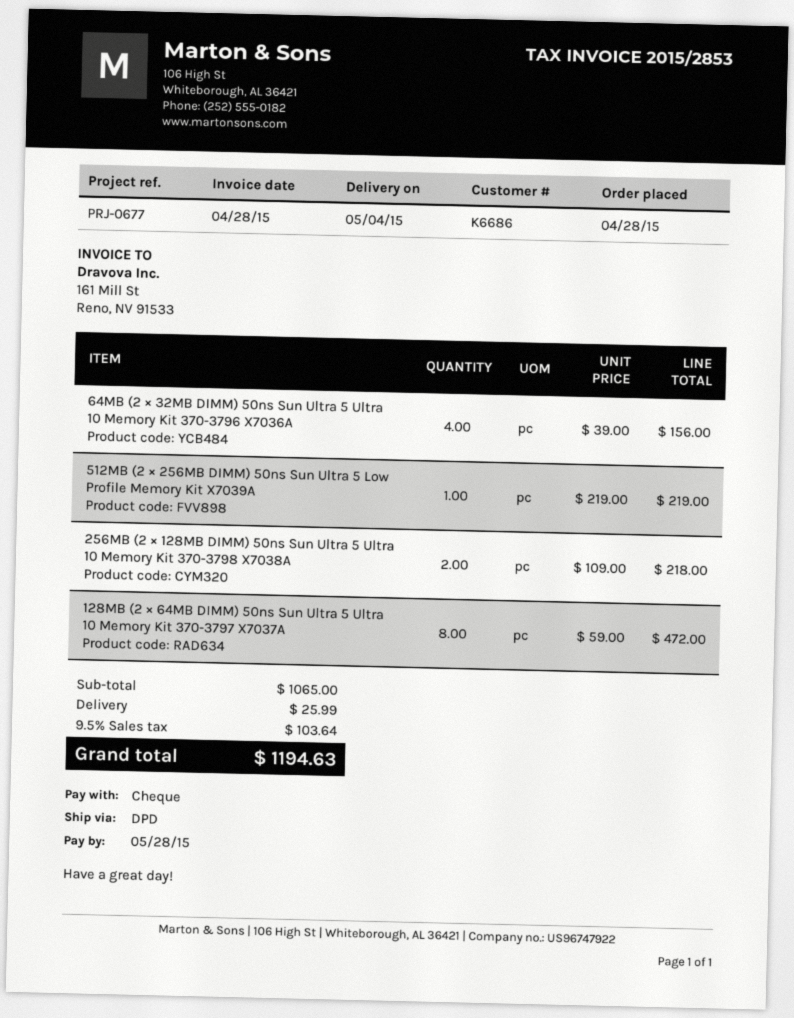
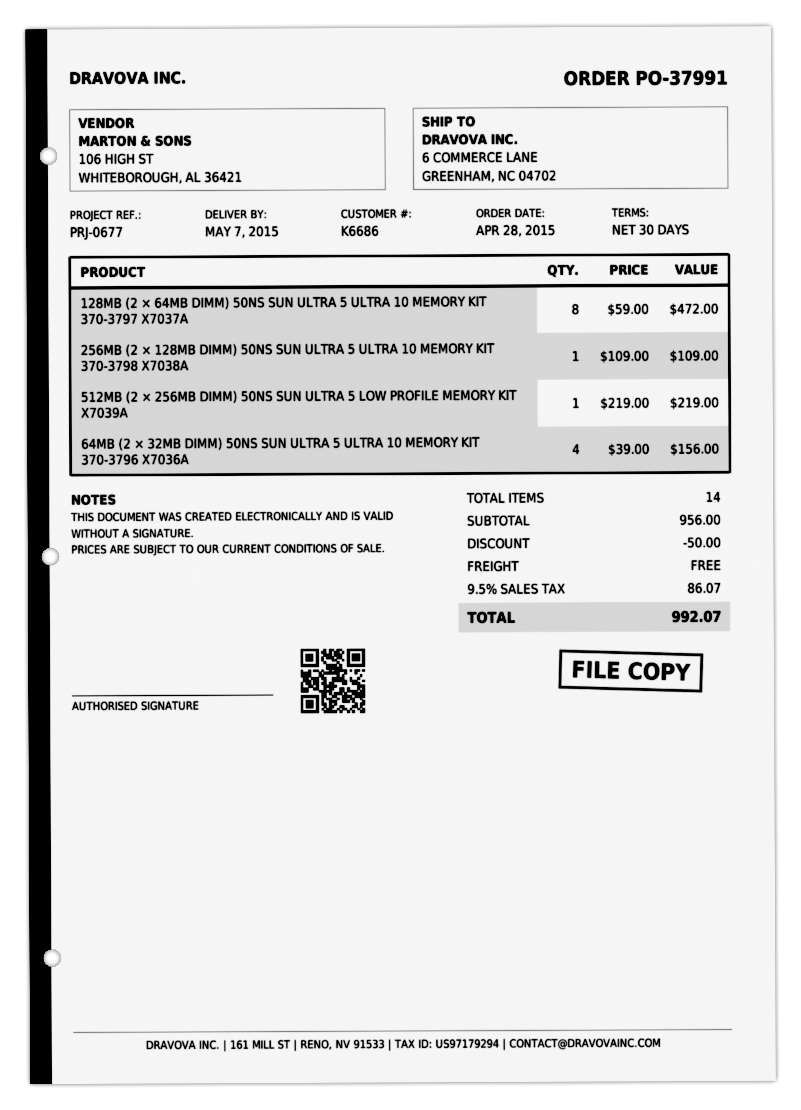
delivery date: 2015-05-04 -> 2015-05-07
256MB (2 × 128MB DIMM) 50ns Sun Ultra 5 Ultra 10 Memory Kit 370-3798 X7038A: 2 x 109.00 = 218.00 -> 1 x 109.00 = 109.00
subtotal: 1065.00 -> 956.00
discount: none -> 50.00
shipping: 25.99 -> 0.00
tax: 9.5% = 103.64 -> 9.5% = 86.07
total: 1194.63 -> 992.07

